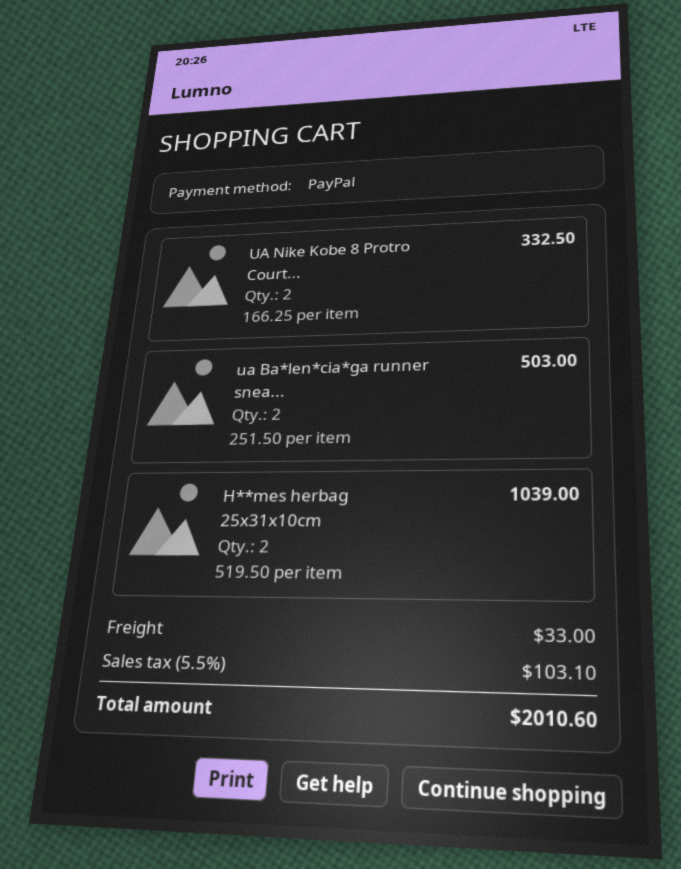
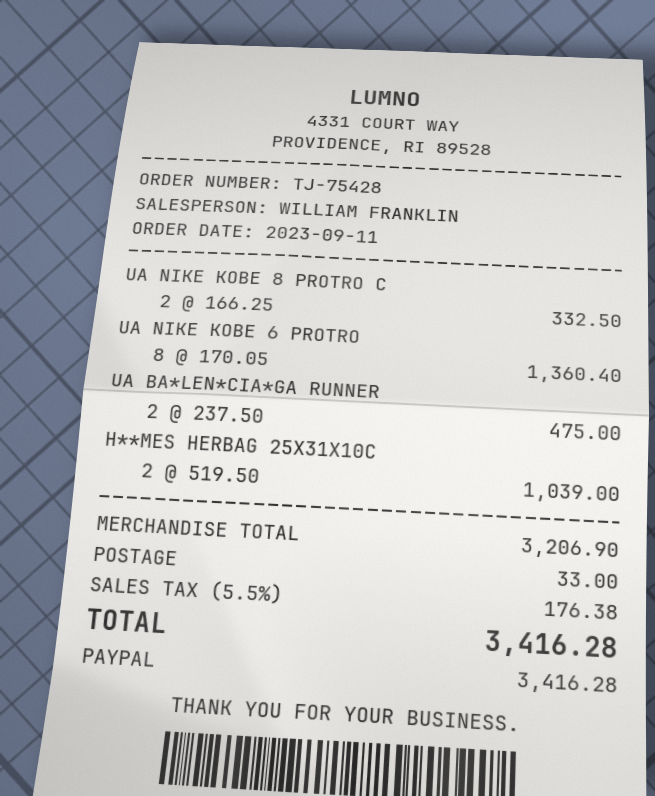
ua Ba*len*cia*ga runner snea...: 2 x 251.50 = 503.00 -> 2 x 237.50 = 475.00
UA NIKE KOBE 6 PROTRO: none -> 8 x 170.05 = 1360.40
tax: 5.5% = 103.10 -> 5.5% = 176.38
total: 2010.60 -> 3416.28

